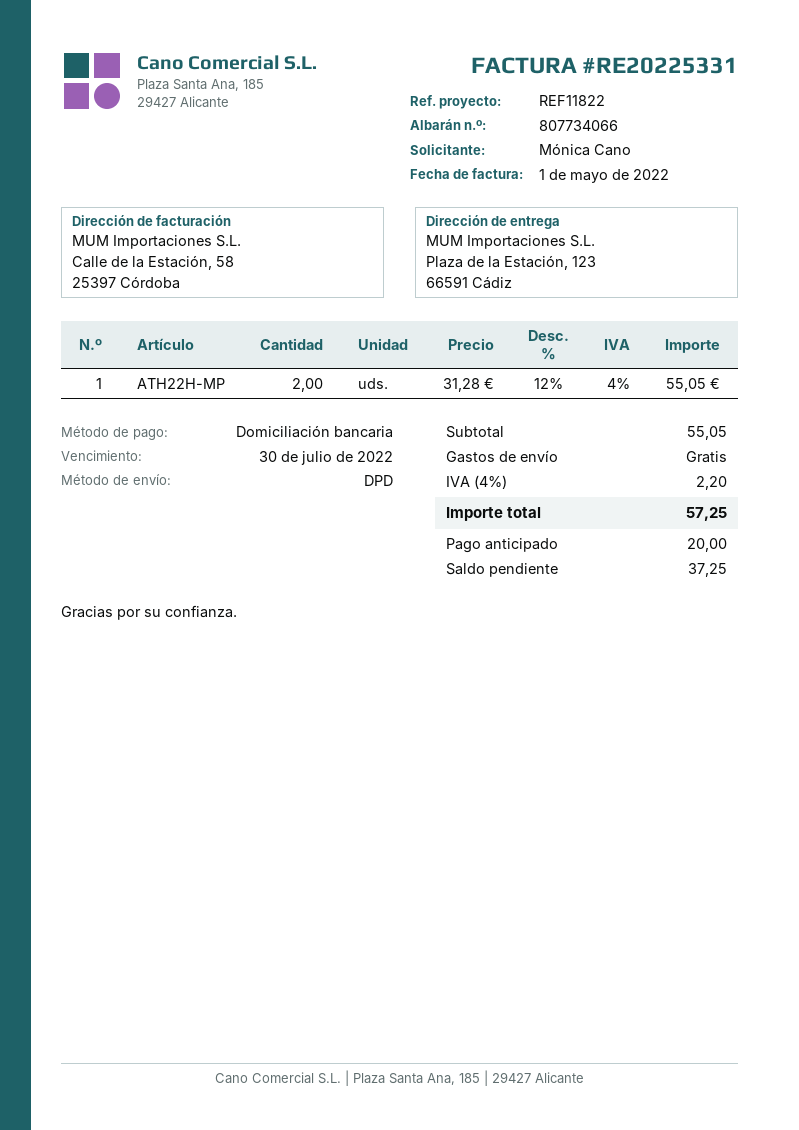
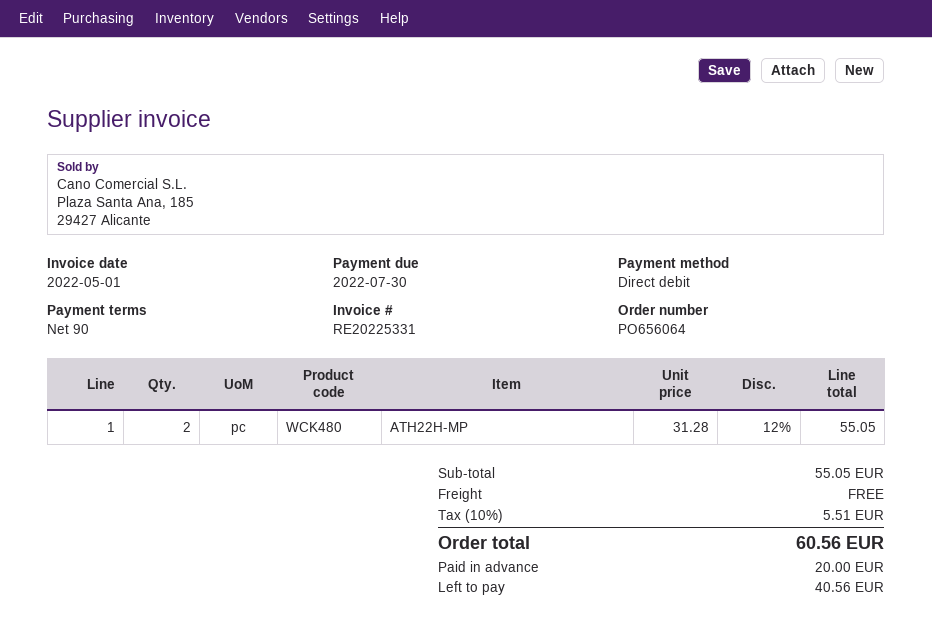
tax: 4% = 2.20 -> 10% = 5.51
total: 57.25 -> 60.56
balance: 37.25 -> 40.56

